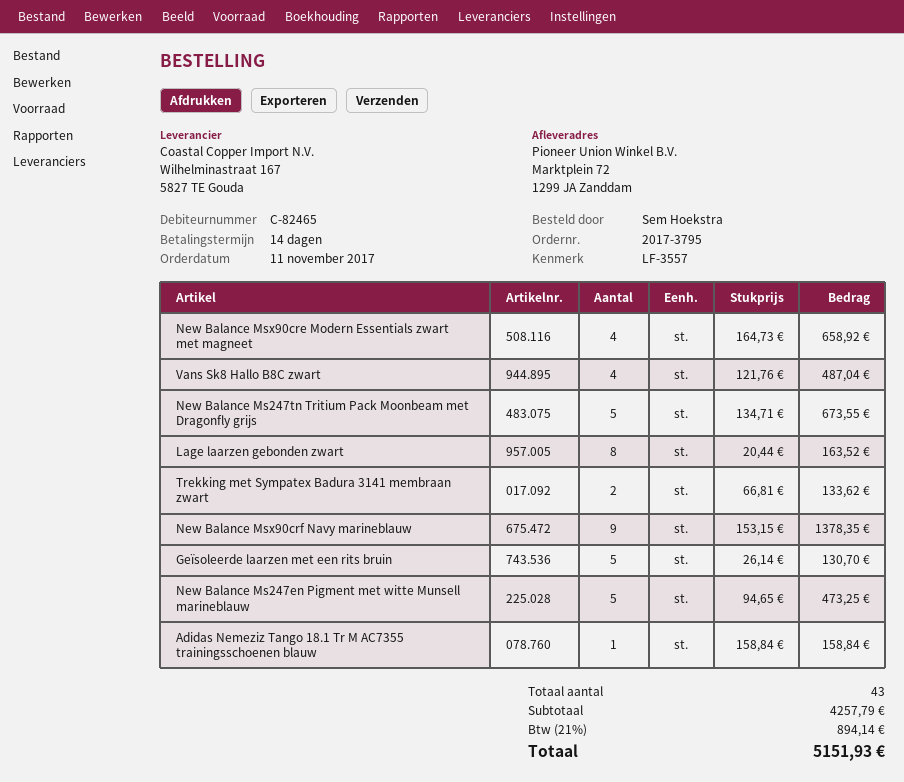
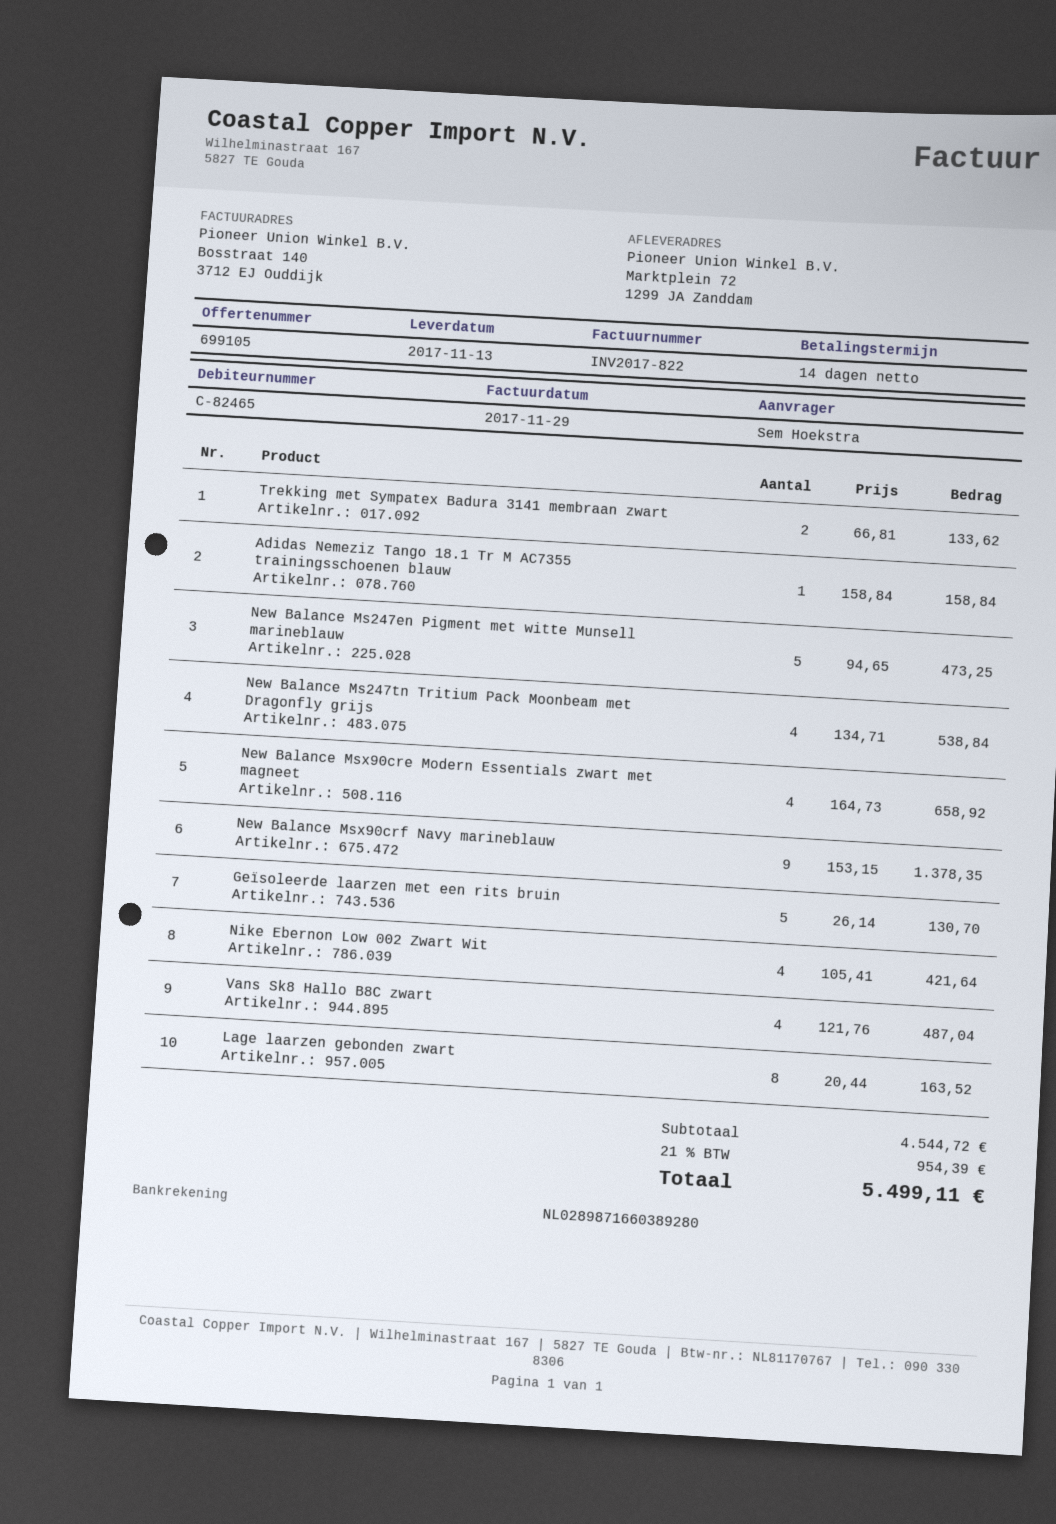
New Balance Ms247tn Tritium Pack Moonbeam met Dragonfly grijs: 5 x 134.71 = 673.55 -> 4 x 134.71 = 538.84
Nike Ebernon Low 002 Zwart Wit: none -> 4 x 105.41 = 421.64
subtotal: 4257.79 -> 4544.72
tax: 21% = 894.14 -> 21% = 954.39
total: 5151.93 -> 5499.11

